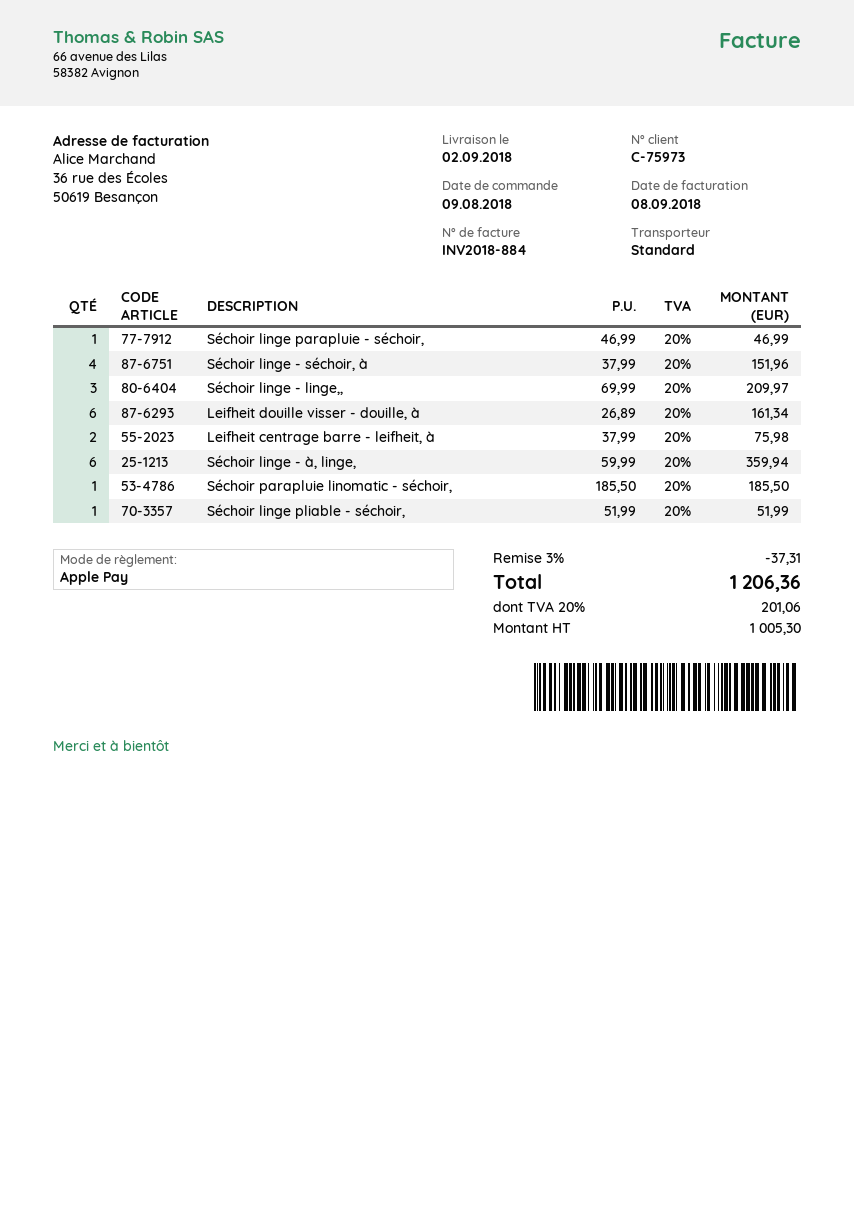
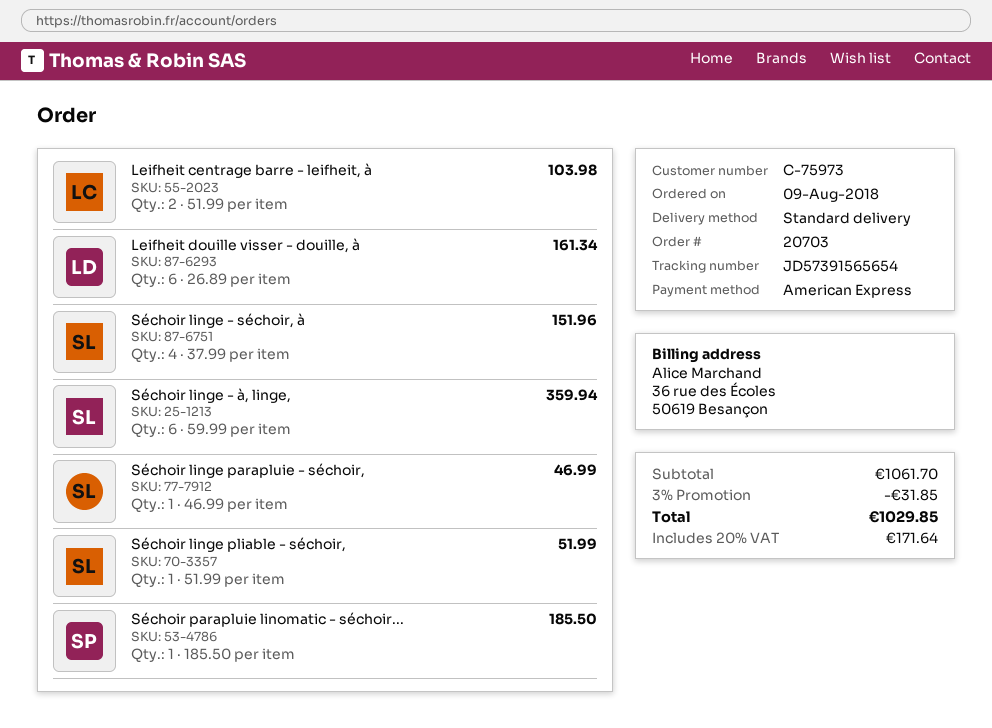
payment method: Apple Pay -> American Express
Séchoir linge - linge,,: 3 x 69.99 = 209.97 -> none
Leifheit centrage barre - leifheit, à: 2 x 37.99 = 75.98 -> 2 x 51.99 = 103.98
discount: 3% = 37.31 -> 3% = 31.85
tax: 20% = 201.06 -> 20% = 171.64
total: 1206.36 -> 1029.85

